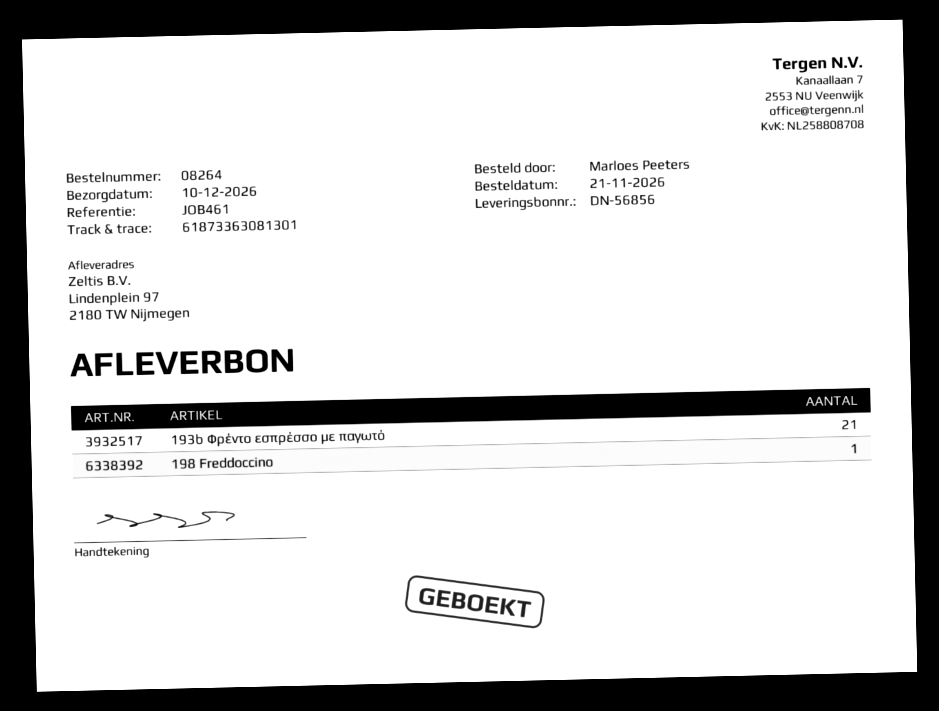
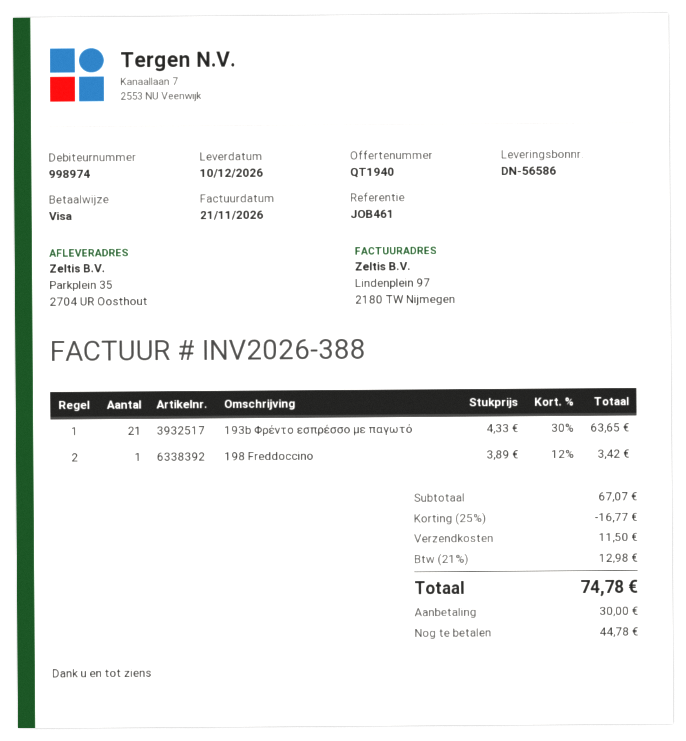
delivery note number: DN-56856 -> DN-56586
ship to: Lindenplein 97, 2180 TW Nijmegen -> Parkplein 35, 2704 UR Oosthout

